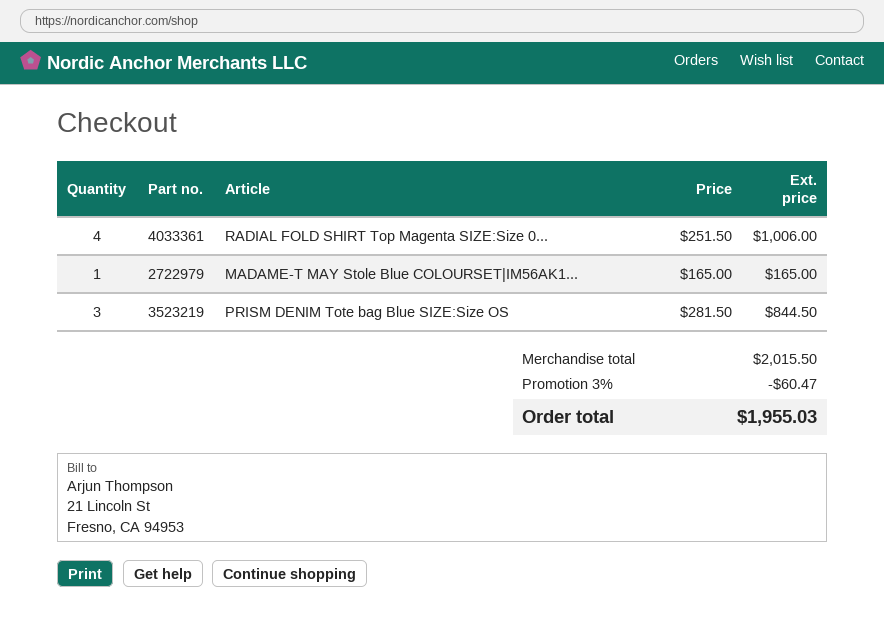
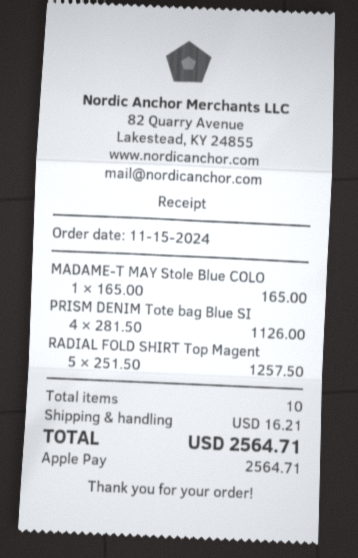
RADIAL FOLD SHIRT Top Magenta SIZE:Size 0...: 4 x 251.50 = 1006.00 -> 5 x 251.50 = 1257.50
PRISM DENIM Tote bag Blue SIZE:Size OS: 3 x 281.50 = 844.50 -> 4 x 281.50 = 1126.00
discount: 3% = 60.47 -> none
shipping: none -> 16.21
total: 1955.03 -> 2564.71

